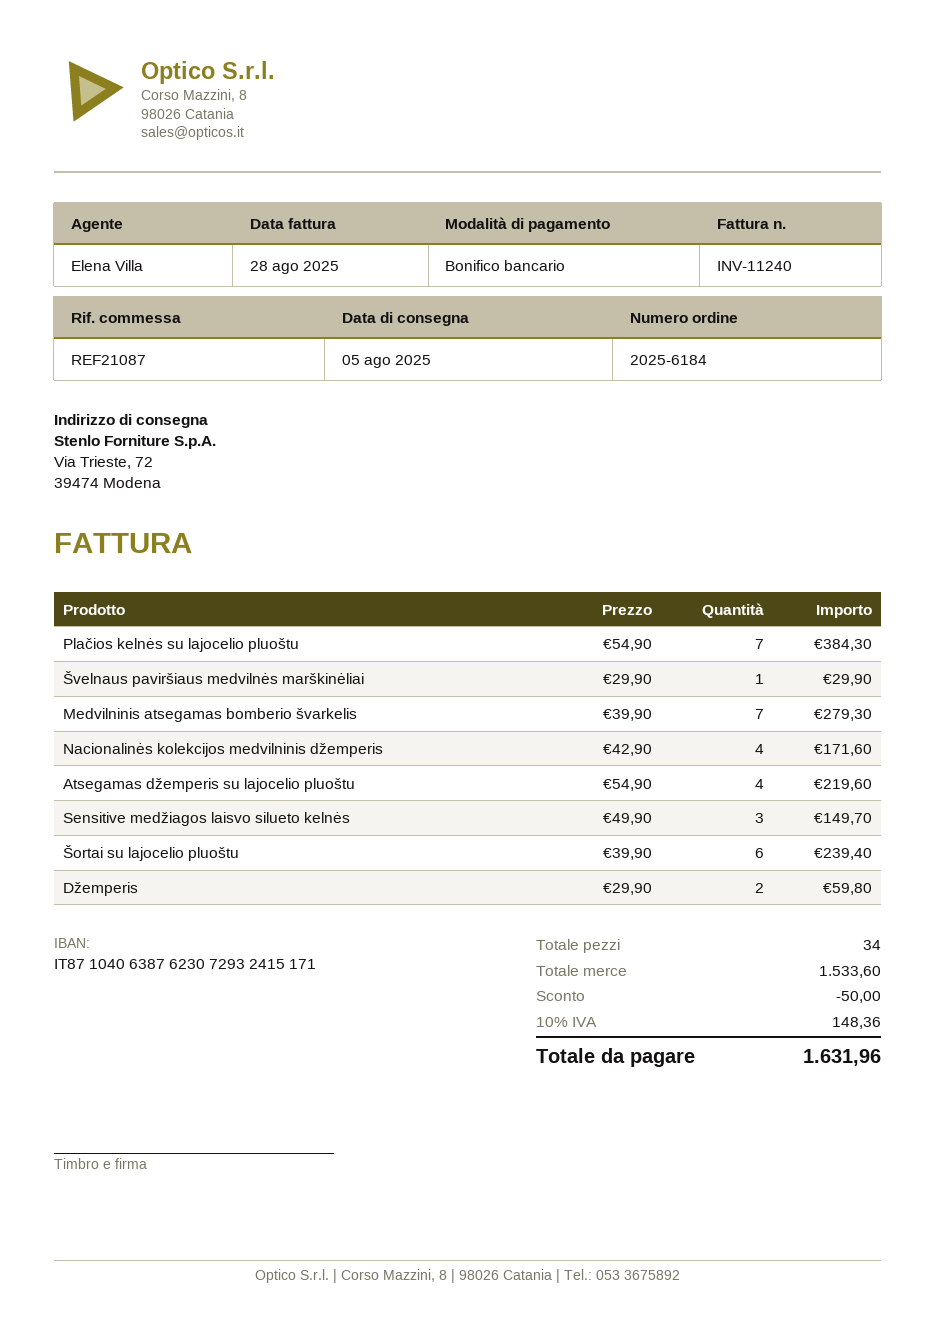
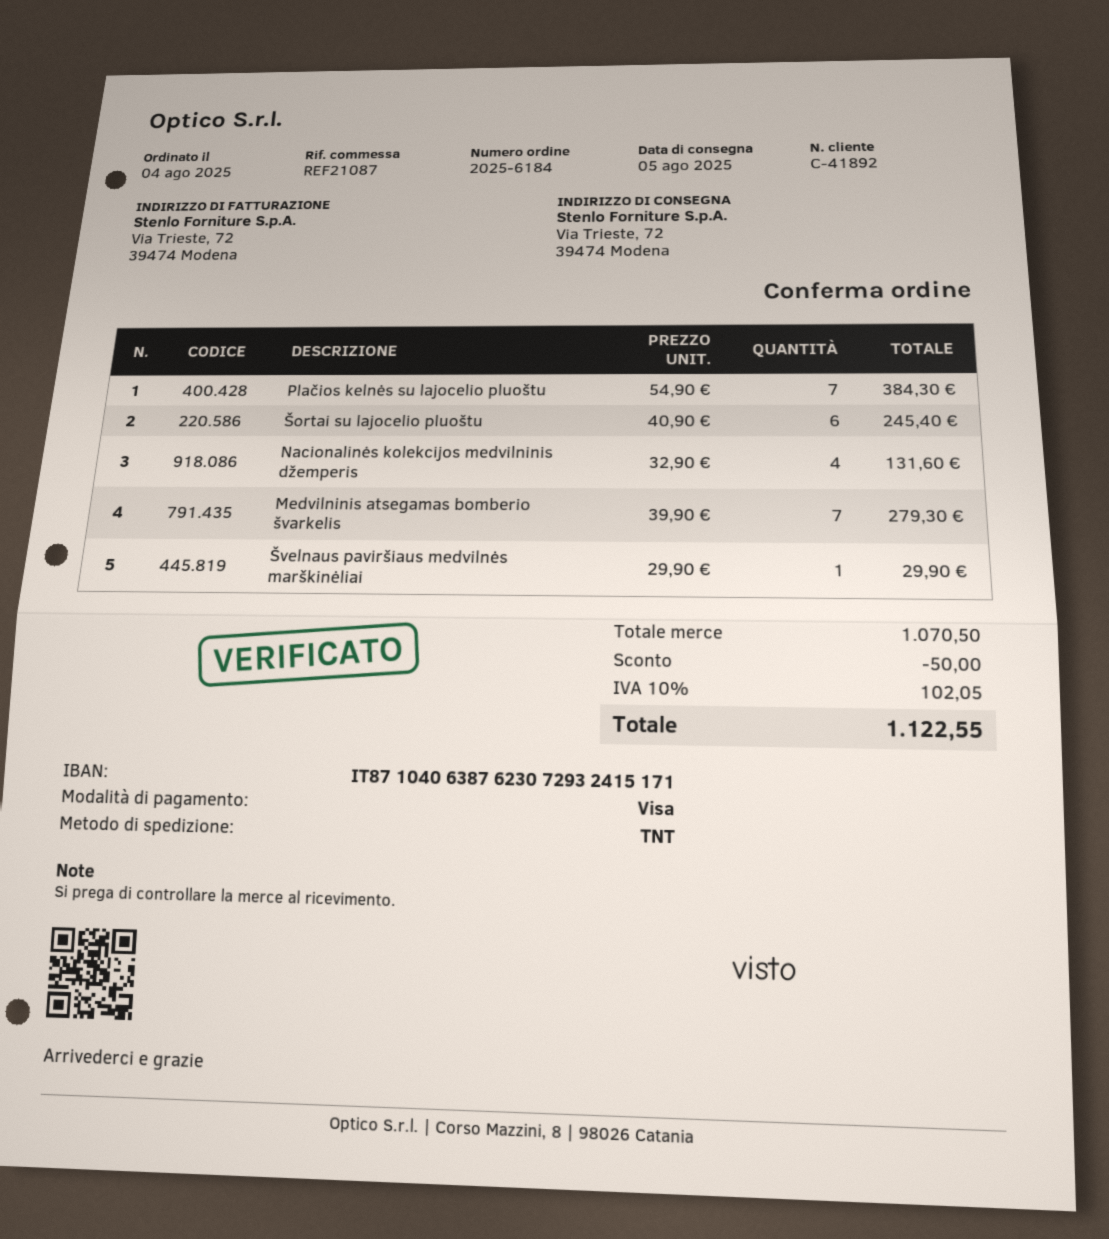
payment method: bank transfer -> Visa
Nacionalinės kolekcijos medvilninis džemperis: 4 x 42.90 = 171.60 -> 4 x 32.90 = 131.60
Atsegamas džemperis su lajocelio pluoštu: 4 x 54.90 = 219.60 -> none
Sensitive medžiagos laisvo silueto kelnės: 3 x 49.90 = 149.70 -> none
Šortai su lajocelio pluoštu: 6 x 39.90 = 239.40 -> 6 x 40.90 = 245.40
Džemperis: 2 x 29.90 = 59.80 -> none
subtotal: 1533.60 -> 1070.50
tax: 10% = 148.36 -> 10% = 102.05
total: 1631.96 -> 1122.55

